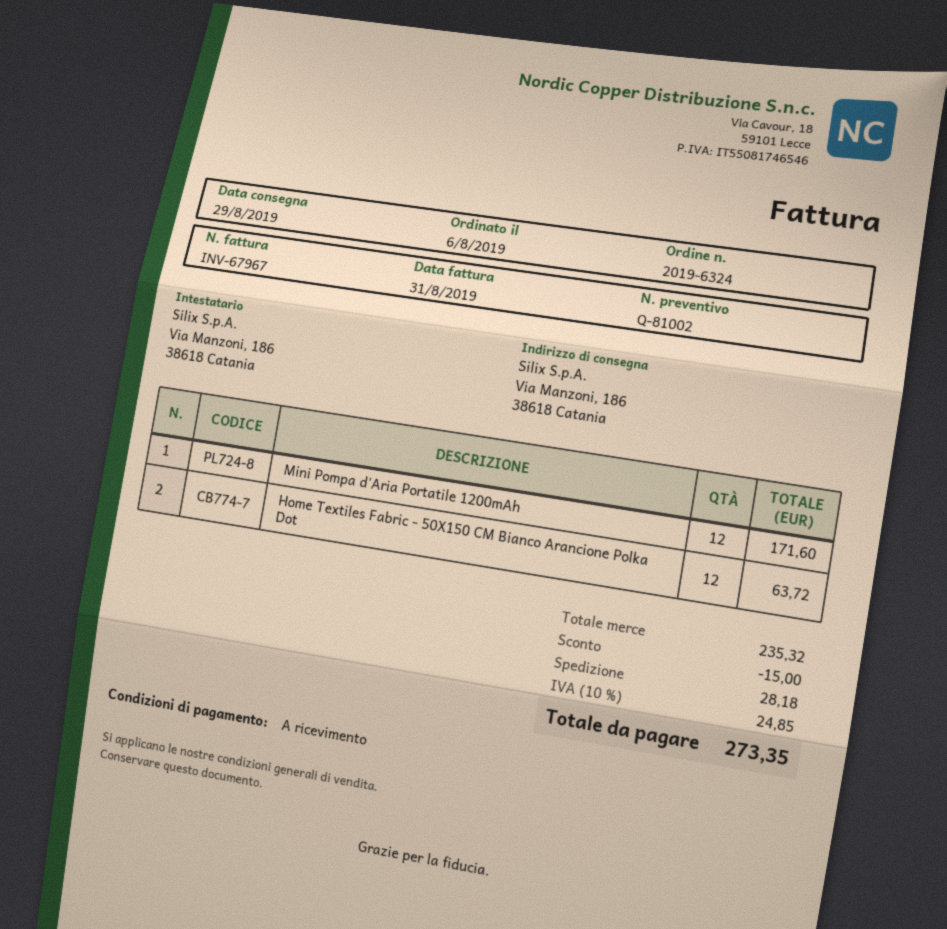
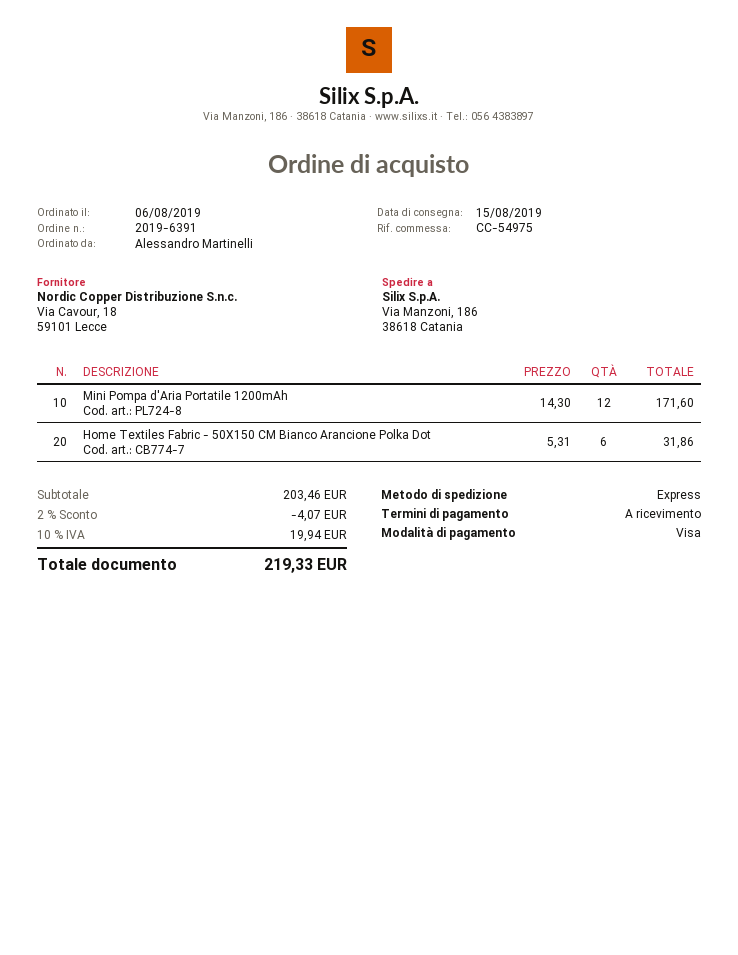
order number: 2019-6324 -> 2019-6391
delivery date: 2019-08-29 -> 2019-08-15
Home Textiles Fabric - 50X150 CM Bianco Arancione Polka Dot: 12 for 63.72 -> 6 for 31.86
subtotal: 235.32 -> 203.46
discount: 15.00 -> 4.07
shipping: 28.18 -> none
tax: 10% = 24.85 -> 10% = 19.94
total: 273.35 -> 219.33

